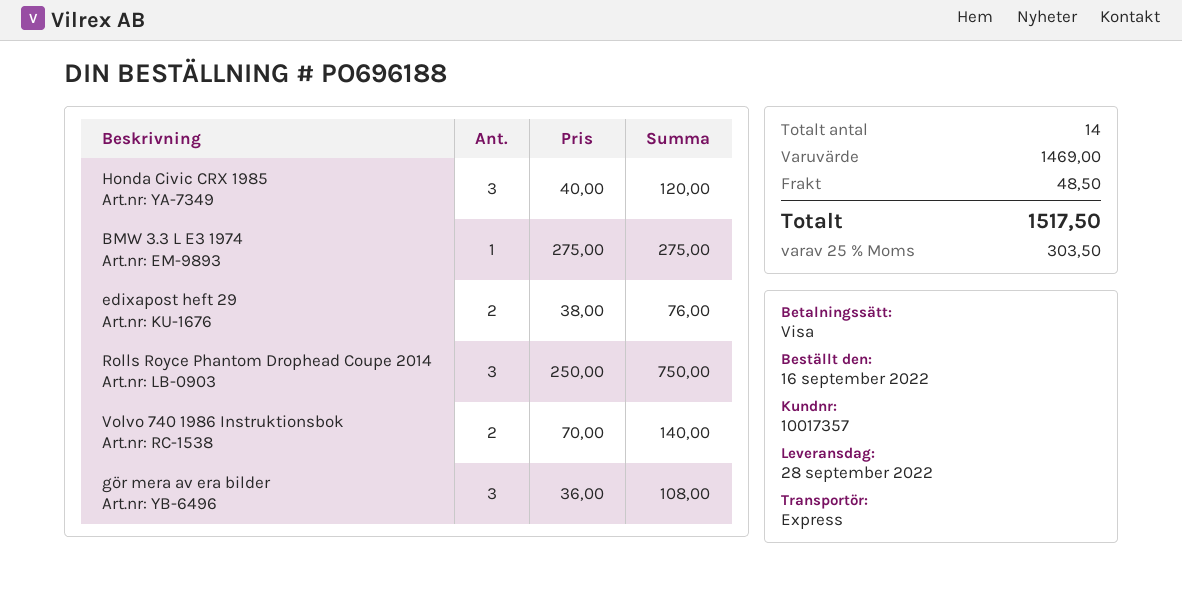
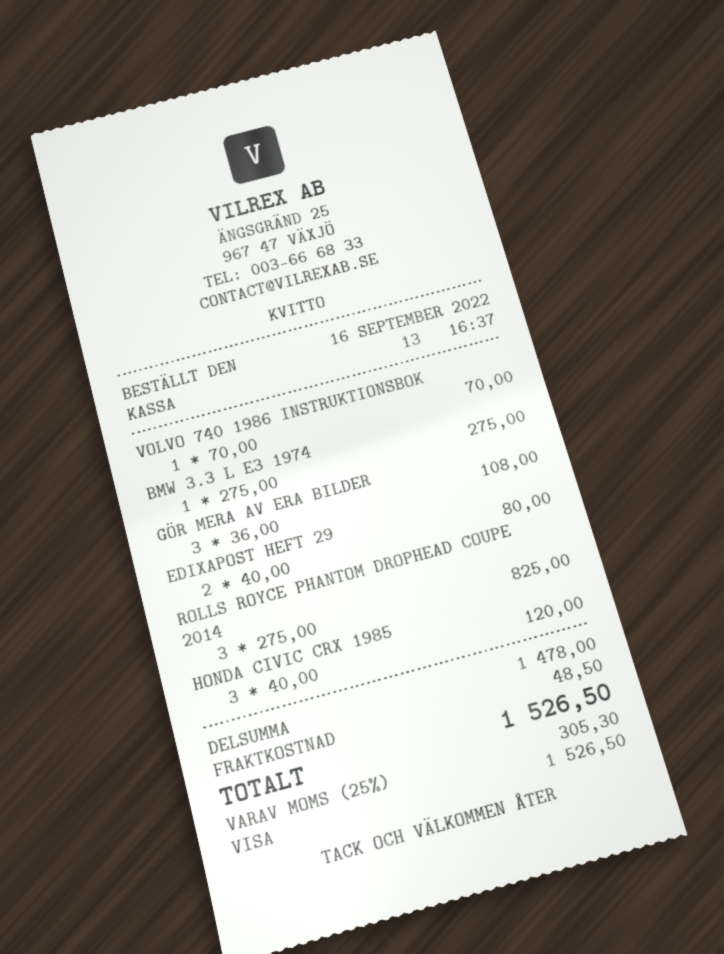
edixapost heft 29: 2 x 38.00 = 76.00 -> 2 x 40.00 = 80.00
Rolls Royce Phantom Drophead Coupe 2014: 3 x 250.00 = 750.00 -> 3 x 275.00 = 825.00
Volvo 740 1986 Instruktionsbok: 2 x 70.00 = 140.00 -> 1 x 70.00 = 70.00
subtotal: 1469.00 -> 1478.00
tax: 25% = 303.50 -> 25% = 305.30
total: 1517.50 -> 1526.50

